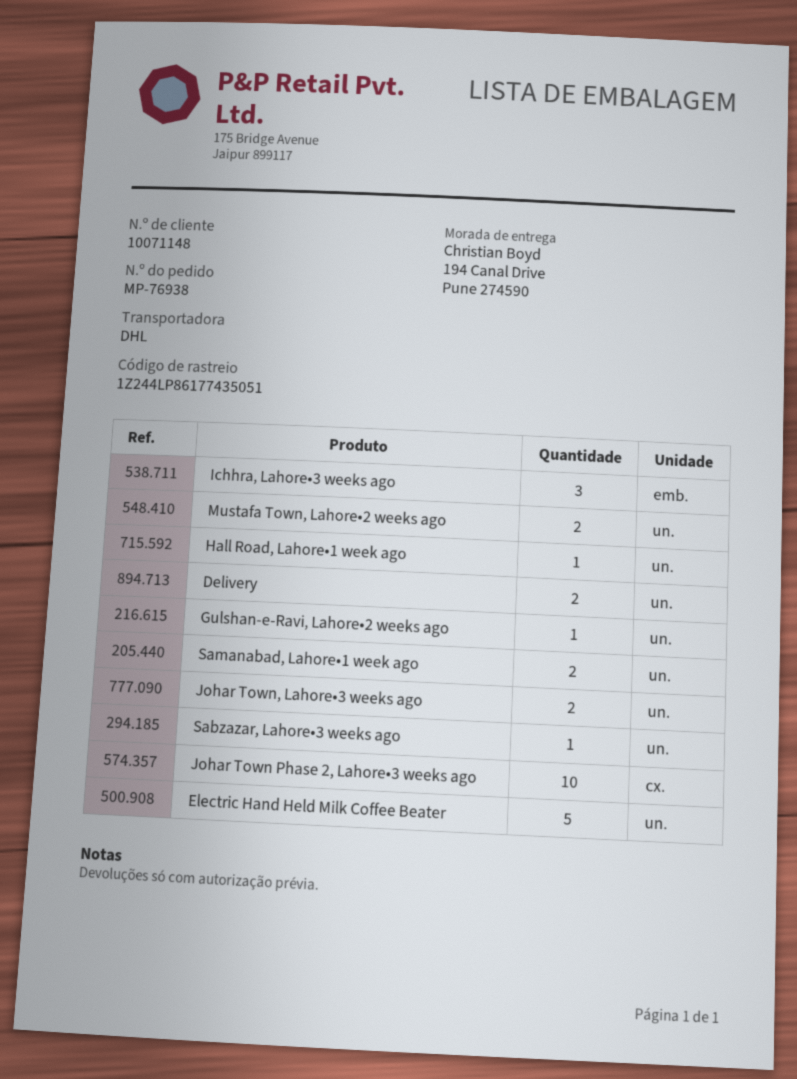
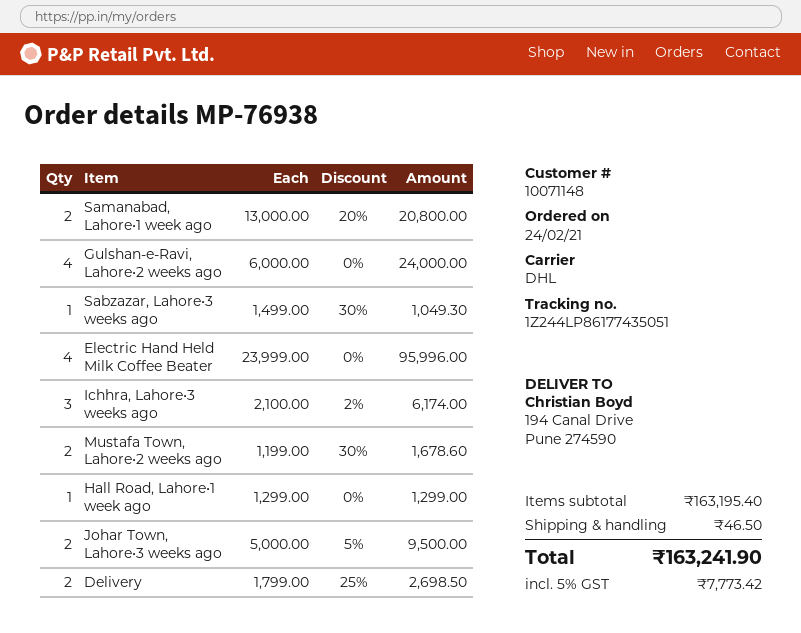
Gulshan-e-Ravi, Lahore•2 weeks ago: 1 -> 4
Johar Town Phase 2, Lahore•3 weeks ago: 10 -> none
Electric Hand Held Milk Coffee Beater: 5 -> 4

